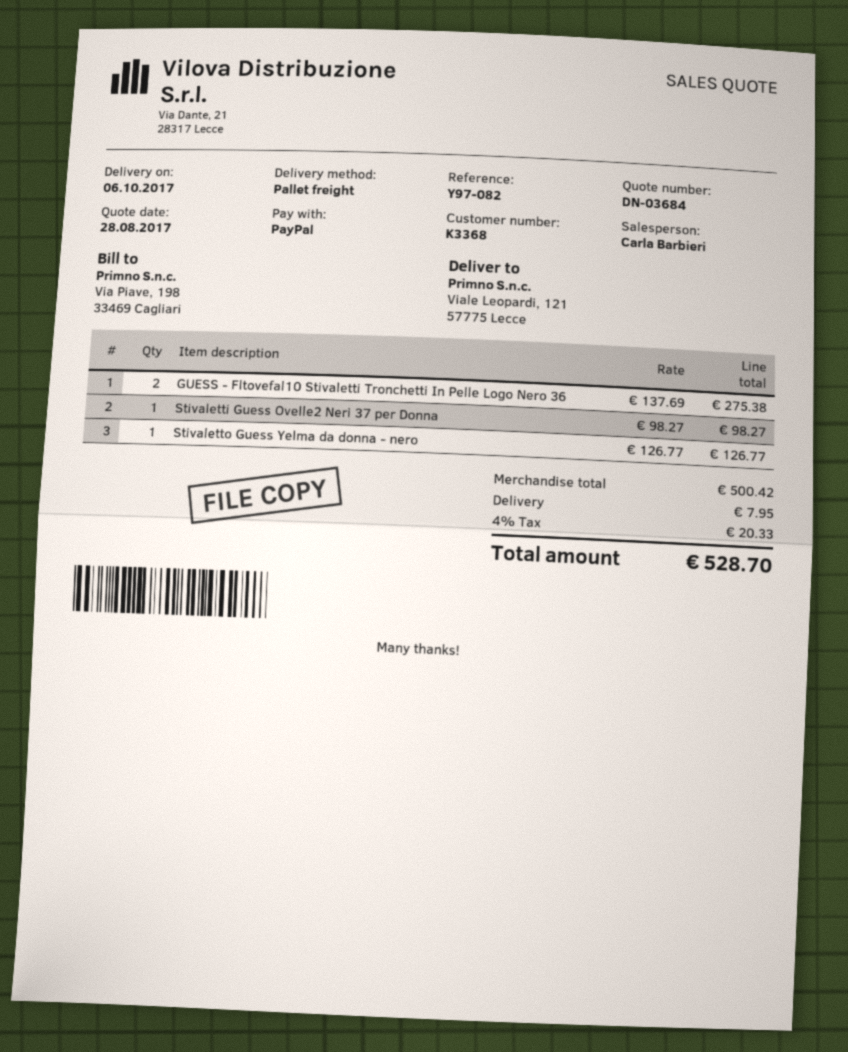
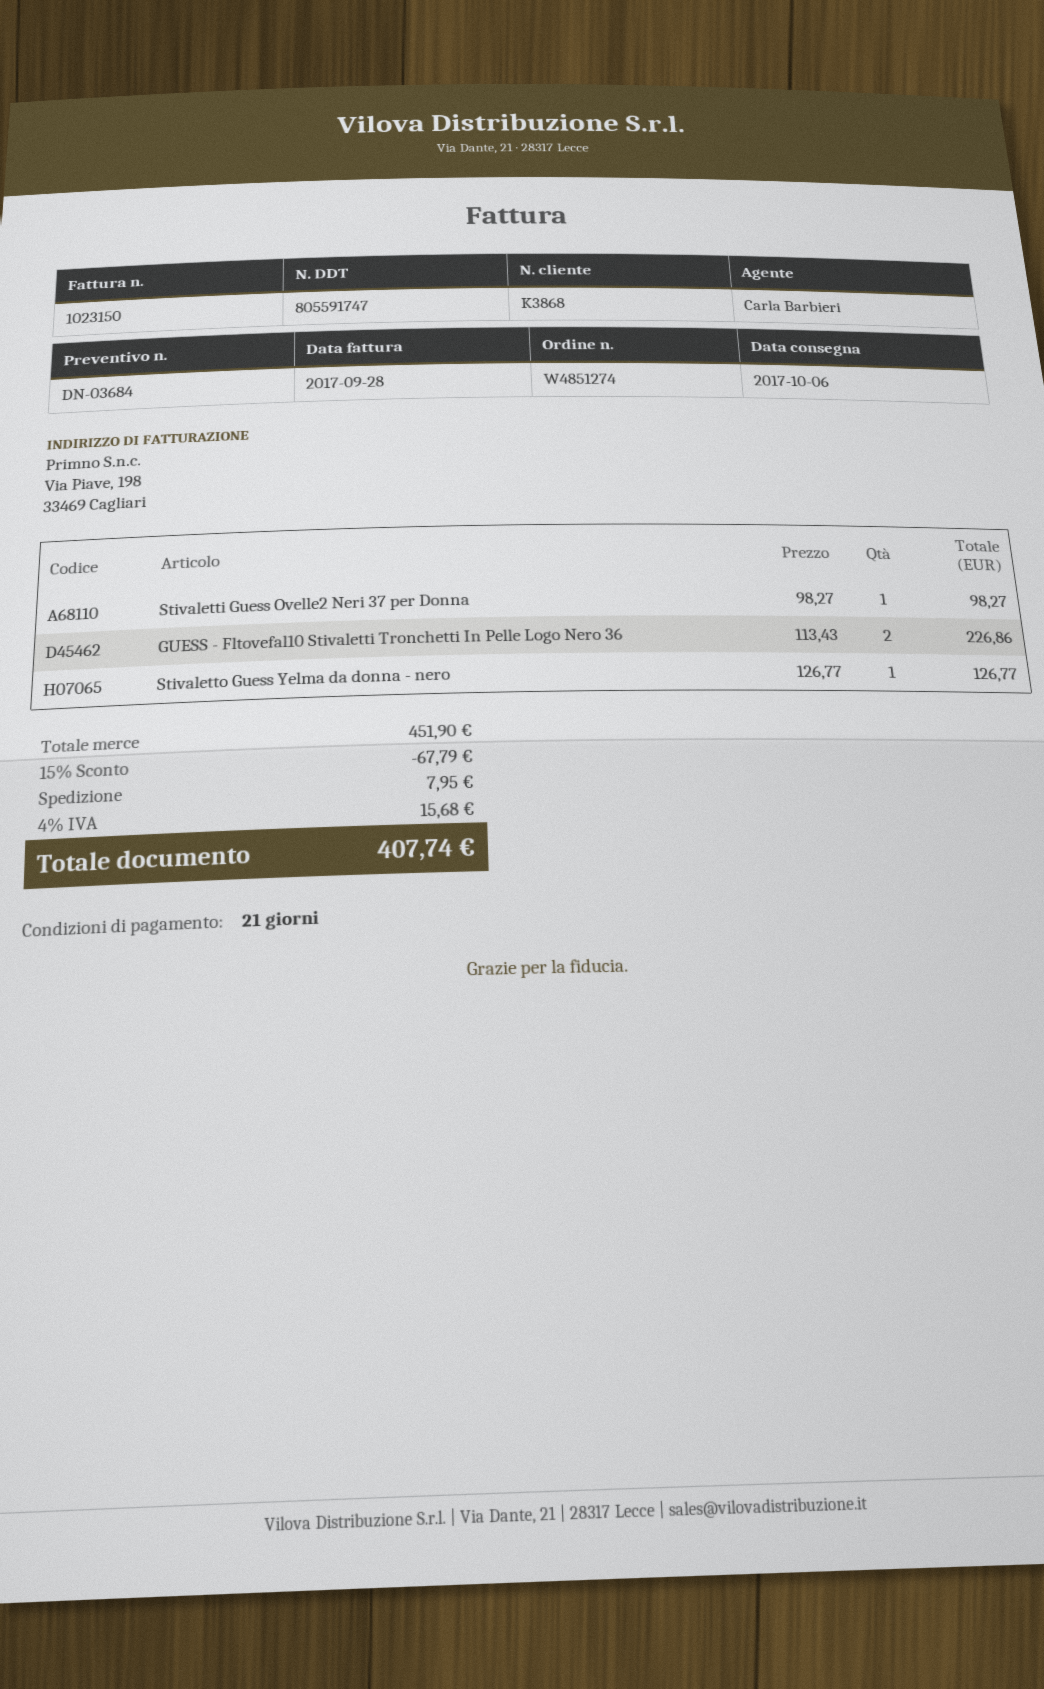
customer number: K3368 -> K3868
GUESS - Fltovefal10 Stivaletti Tronchetti In Pelle Logo Nero 36: 2 x 137.69 = 275.38 -> 2 x 113.43 = 226.86
subtotal: 500.42 -> 451.90
discount: none -> 15% = 67.79
tax: 4% = 20.33 -> 4% = 15.68
total: 528.70 -> 407.74

